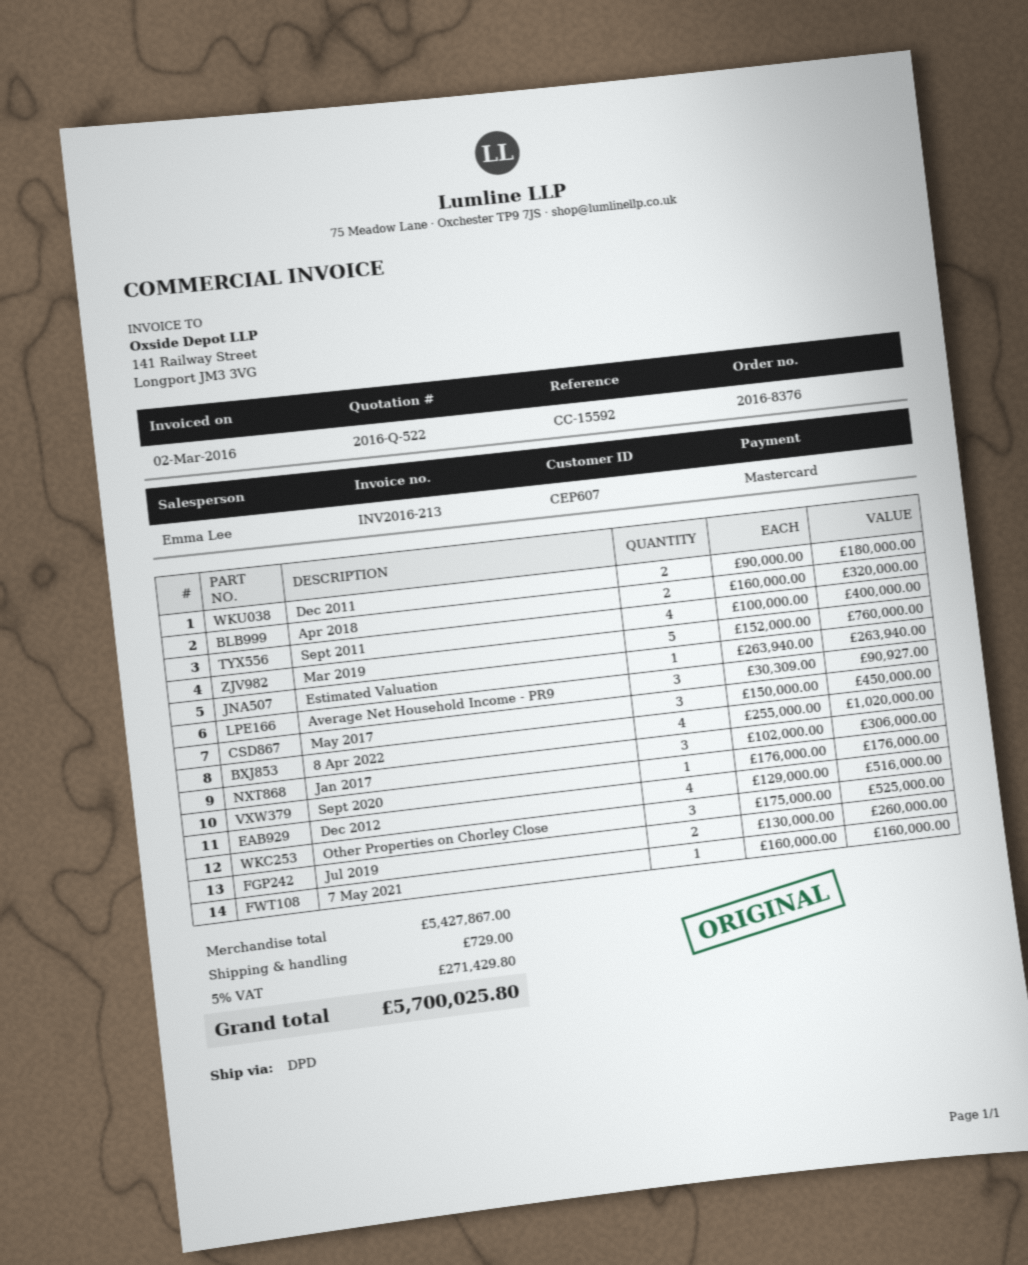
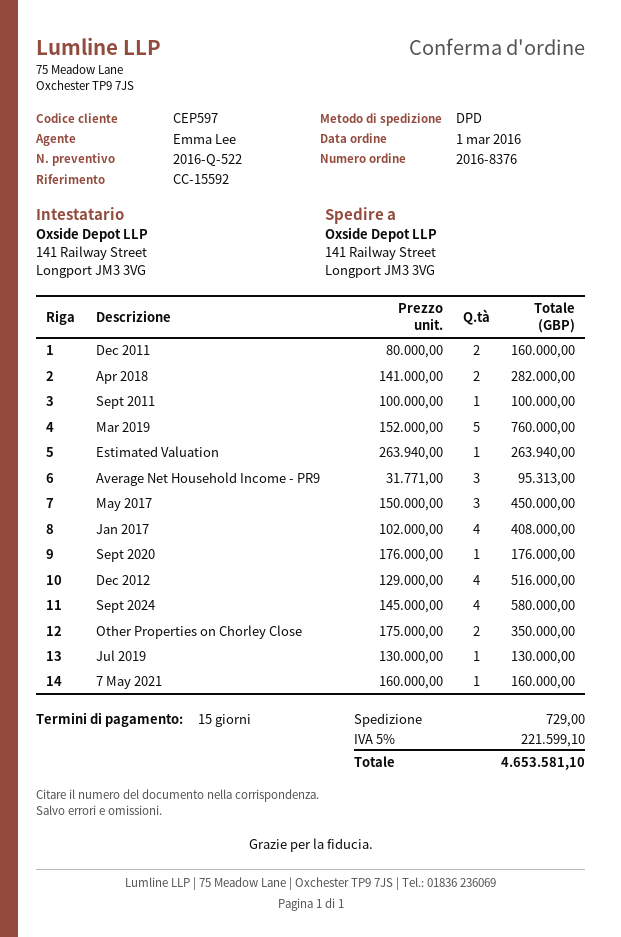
customer number: CEP607 -> CEP597
Dec 2011: 2 x 90000.00 = 180000.00 -> 2 x 80000.00 = 160000.00
Apr 2018: 2 x 160000.00 = 320000.00 -> 2 x 141000.00 = 282000.00
Sept 2011: 4 x 100000.00 = 400000.00 -> 1 x 100000.00 = 100000.00
Average Net Household Income - PR9: 3 x 30309.00 = 90927.00 -> 3 x 31771.00 = 95313.00
8 Apr 2022: 4 x 255000.00 = 1020000.00 -> none
Jan 2017: 3 x 102000.00 = 306000.00 -> 4 x 102000.00 = 408000.00
Other Properties on Chorley Close: 3 x 175000.00 = 525000.00 -> 2 x 175000.00 = 350000.00
Jul 2019: 2 x 130000.00 = 260000.00 -> 1 x 130000.00 = 130000.00
Sept 2024: none -> 4 x 145000.00 = 580000.00
tax: 5% = 271429.80 -> 5% = 221599.10
total: 5700025.80 -> 4653581.10

